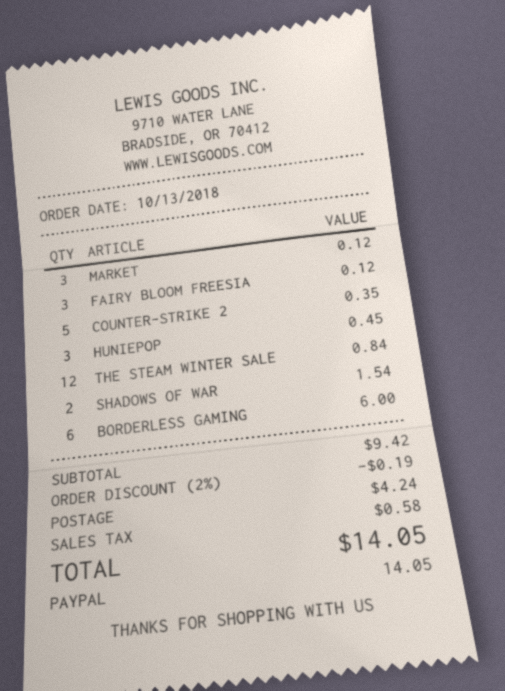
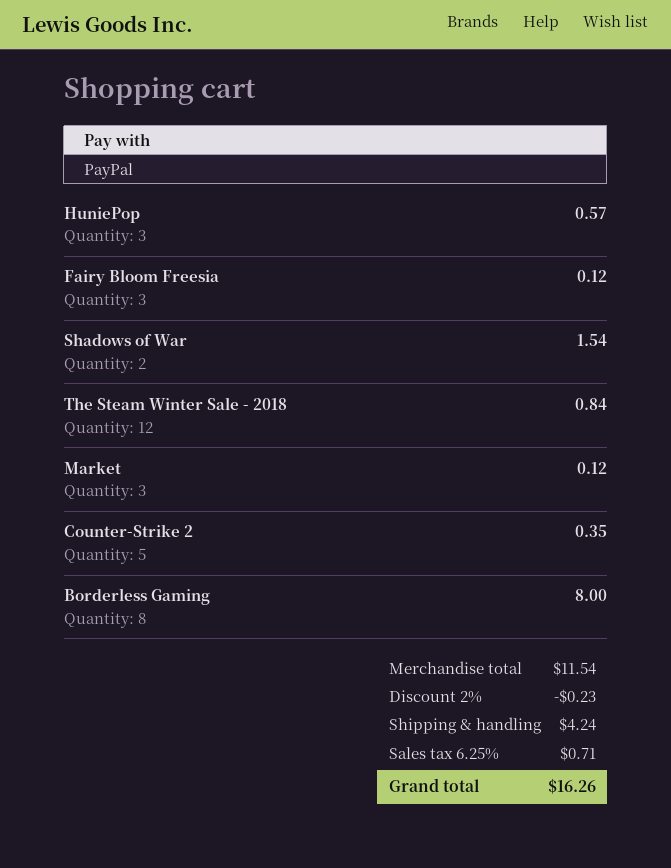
HUNIEPOP: 3 for 0.45 -> 3 for 0.57
BORDERLESS GAMING: 6 for 6.00 -> 8 for 8.00
subtotal: 9.42 -> 11.54
discount: 2% = 0.19 -> 2% = 0.23
tax: 0.58 -> 0.71
total: 14.05 -> 16.26

